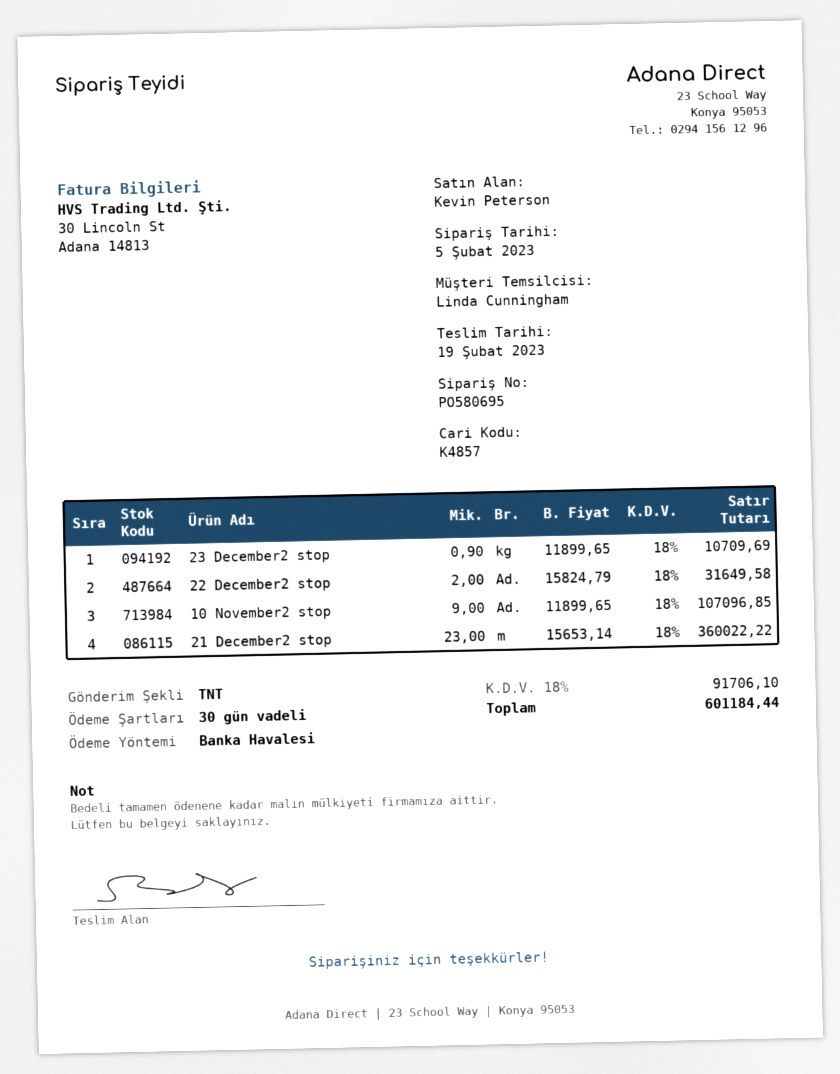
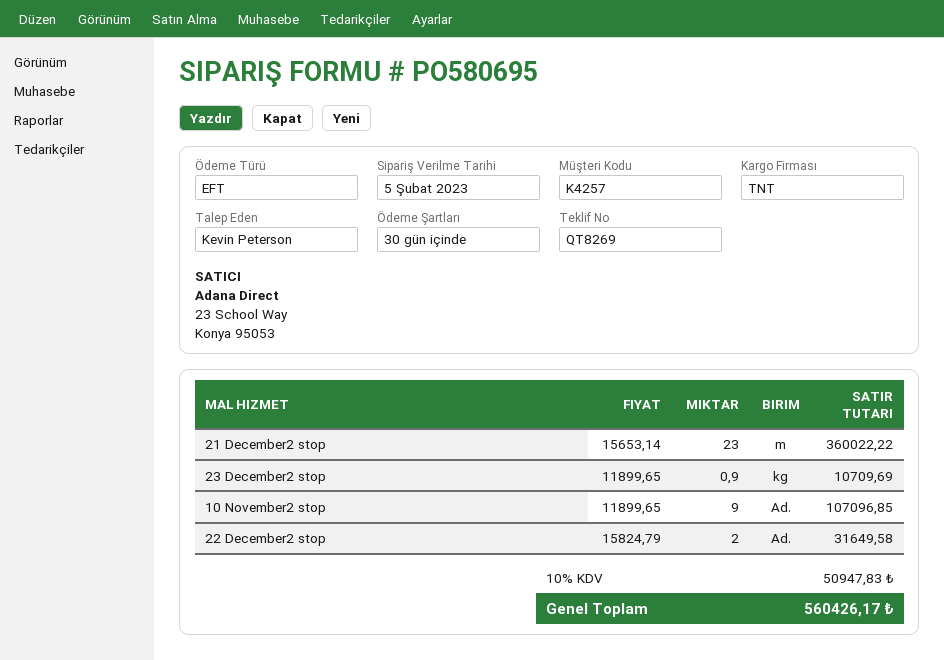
customer number: K4857 -> K4257
tax: 18% = 91706.10 -> 10% = 50947.83
total: 601184.44 -> 560426.17

